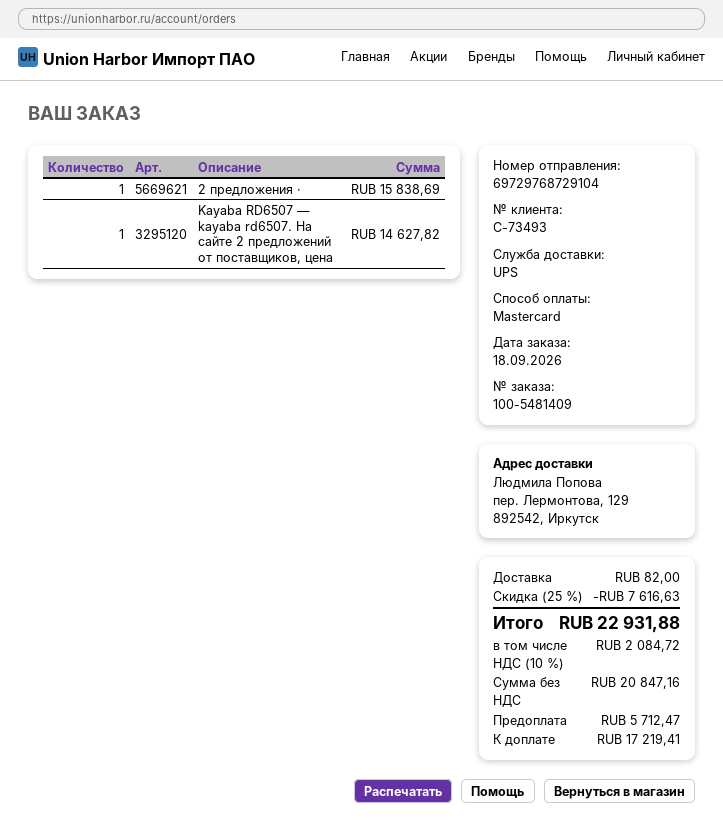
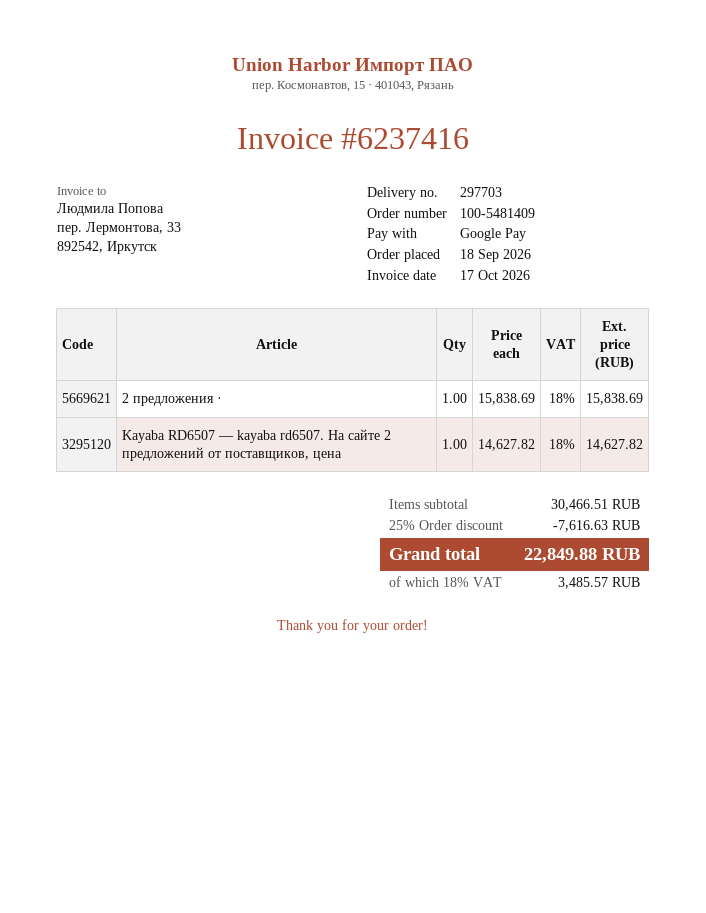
payment method: Mastercard -> Google Pay
shipping: 82.00 -> none
tax: 10% = 2084.72 -> 18% = 3485.57
total: 22931.88 -> 22849.88

